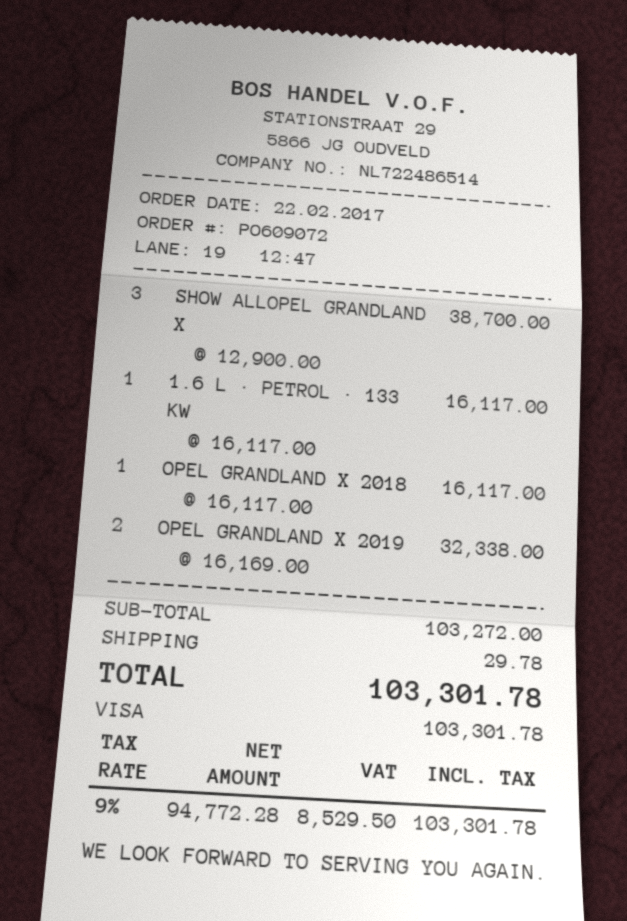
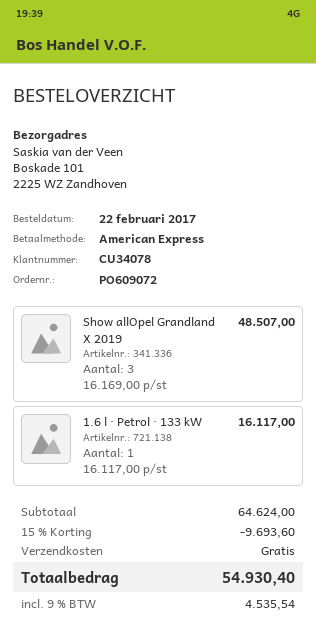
payment method: Visa -> American Express
SHOW ALLOPEL GRANDLAND X: 3 x 12900.00 = 38700.00 -> 3 x 16169.00 = 48507.00
OPEL GRANDLAND X 2018: 1 x 16117.00 = 16117.00 -> none
OPEL GRANDLAND X 2019: 2 x 16169.00 = 32338.00 -> none
subtotal: 103272.00 -> 64624.00
discount: none -> 15% = 9693.60
shipping: 29.78 -> 0.00
tax: 9% = 8529.50 -> 9% = 4535.54
total: 103301.78 -> 54930.40

